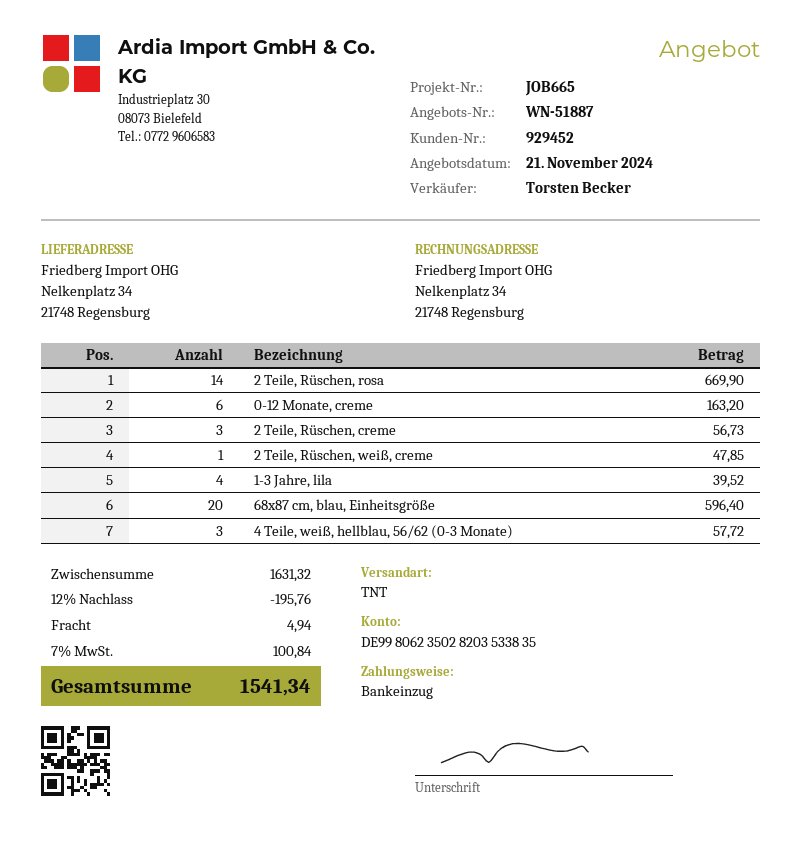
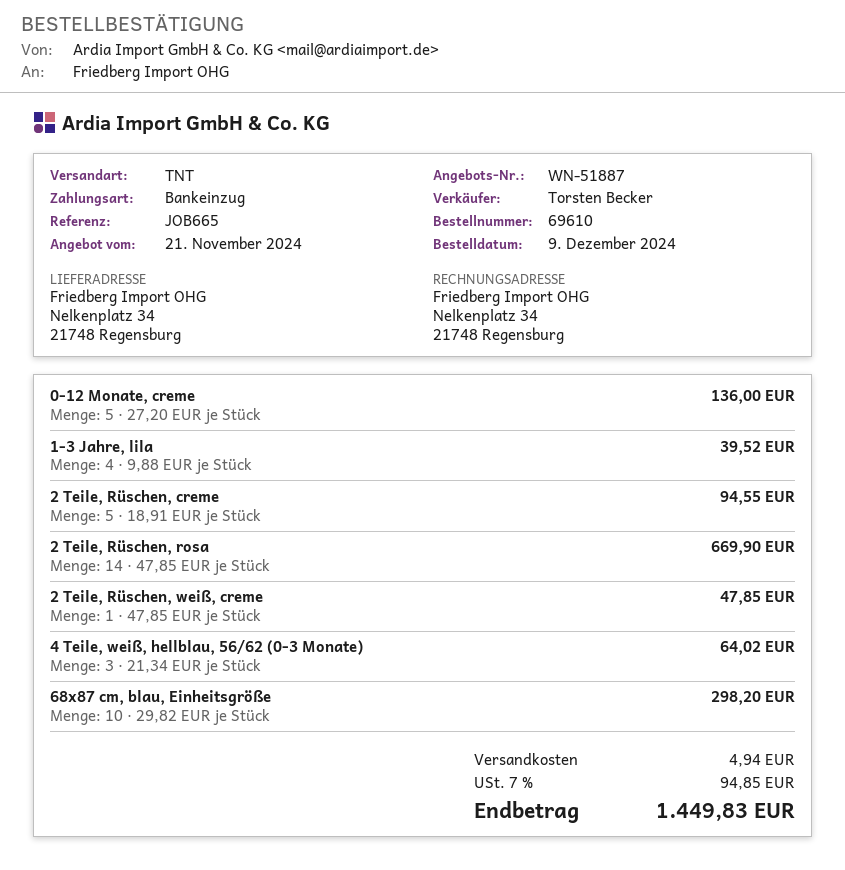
0-12 Monate, creme: 6 for 163.20 -> 5 for 136.00
2 Teile, Rüschen, creme: 3 for 56.73 -> 5 for 94.55
68x87 cm, blau, Einheitsgröße: 20 for 596.40 -> 10 for 298.20
4 Teile, weiß, hellblau, 56/62 (0-3 Monate): 3 for 57.72 -> 3 for 64.02
discount: 12% = 195.76 -> none
tax: 7% = 100.84 -> 7% = 94.85
total: 1541.34 -> 1449.83

